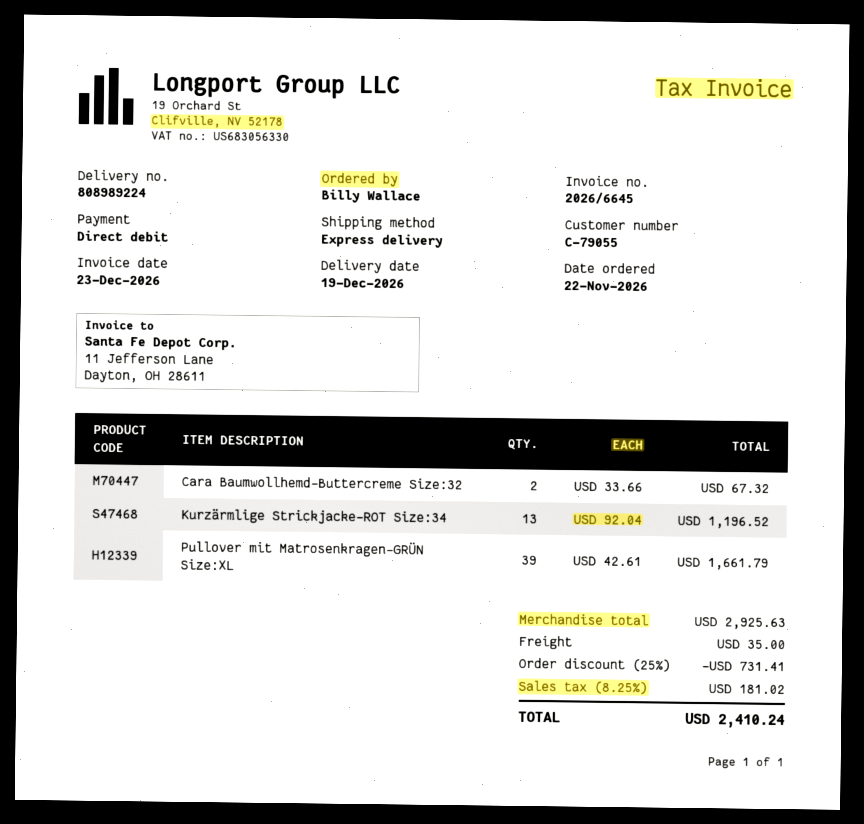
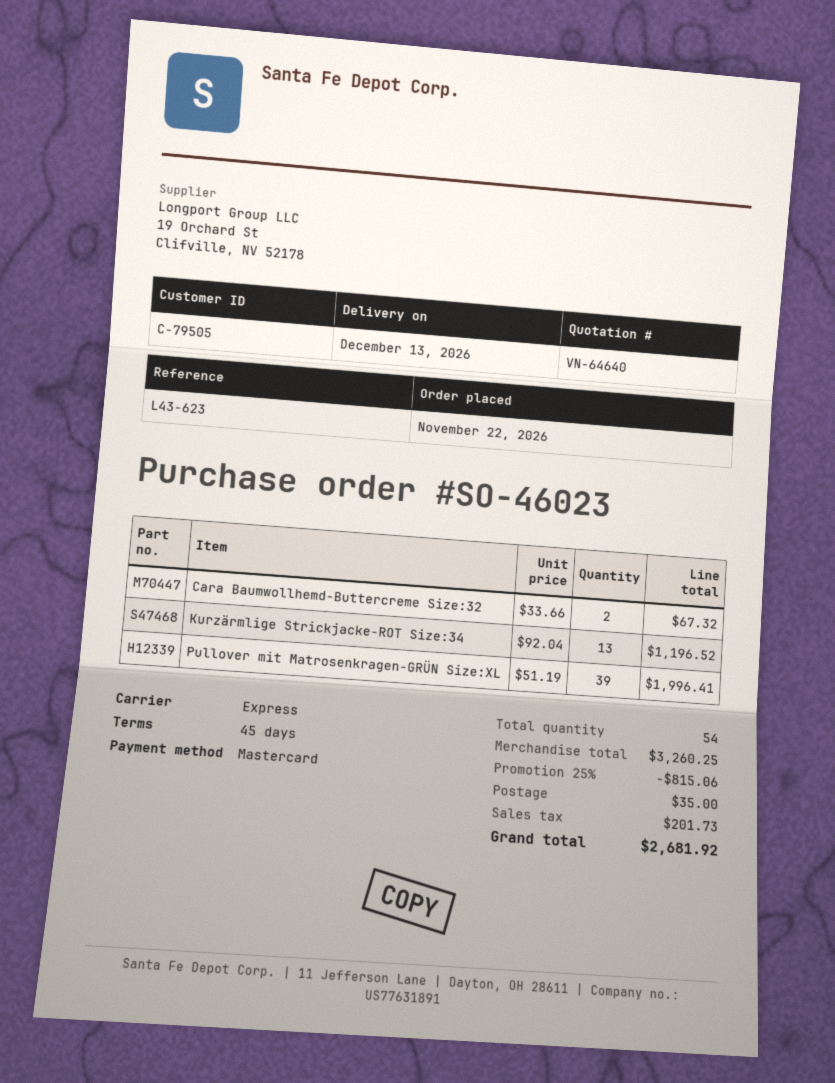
delivery date: 2026-12-19 -> 2026-12-13
customer number: C-79055 -> C-79505
payment method: direct debit -> Mastercard
Pullover mit Matrosenkragen-GRÜN Size:XL: 39 x 42.61 = 1661.79 -> 39 x 51.19 = 1996.41
subtotal: 2925.63 -> 3260.25
discount: 25% = 731.41 -> 25% = 815.06
tax: 181.02 -> 201.73
total: 2410.24 -> 2681.92

